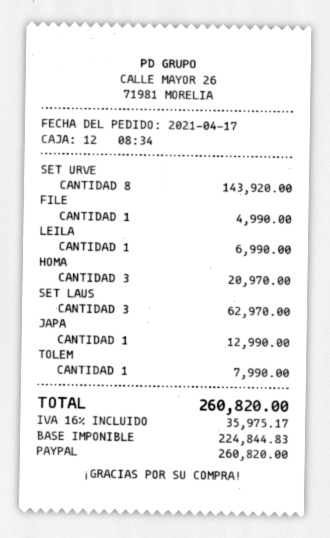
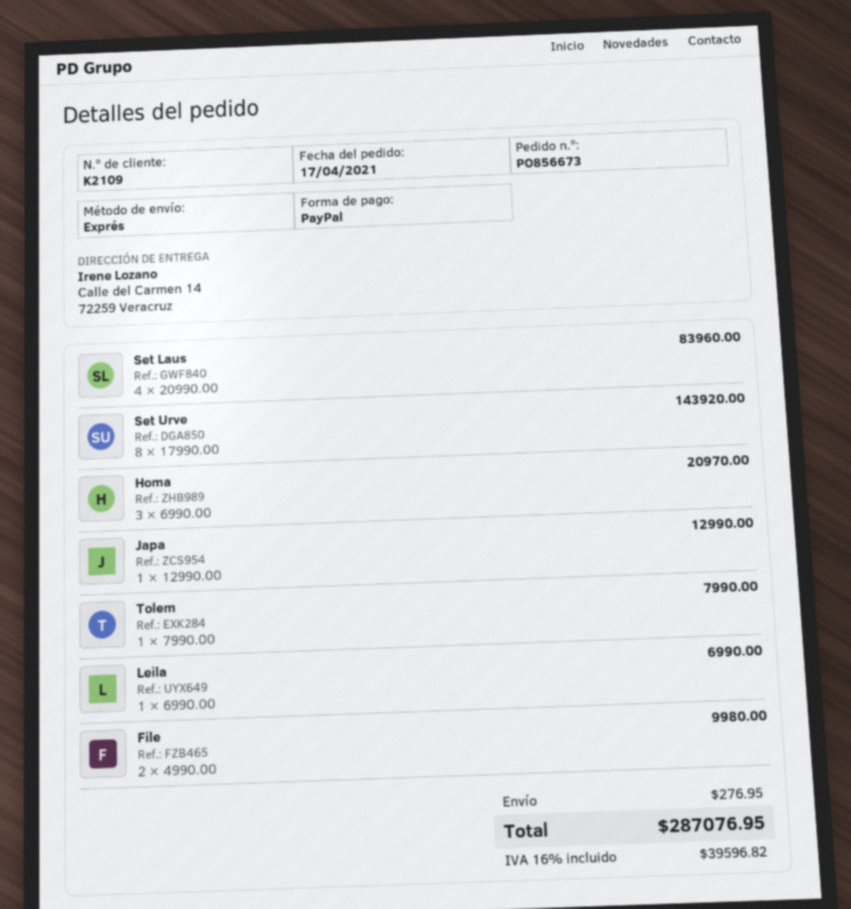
FILE: 1 for 4990.00 -> 2 for 9980.00
SET LAUS: 3 for 62970.00 -> 4 for 83960.00
shipping: none -> 276.95
tax: 16% = 35975.17 -> 16% = 39596.82
total: 260820.00 -> 287076.95

